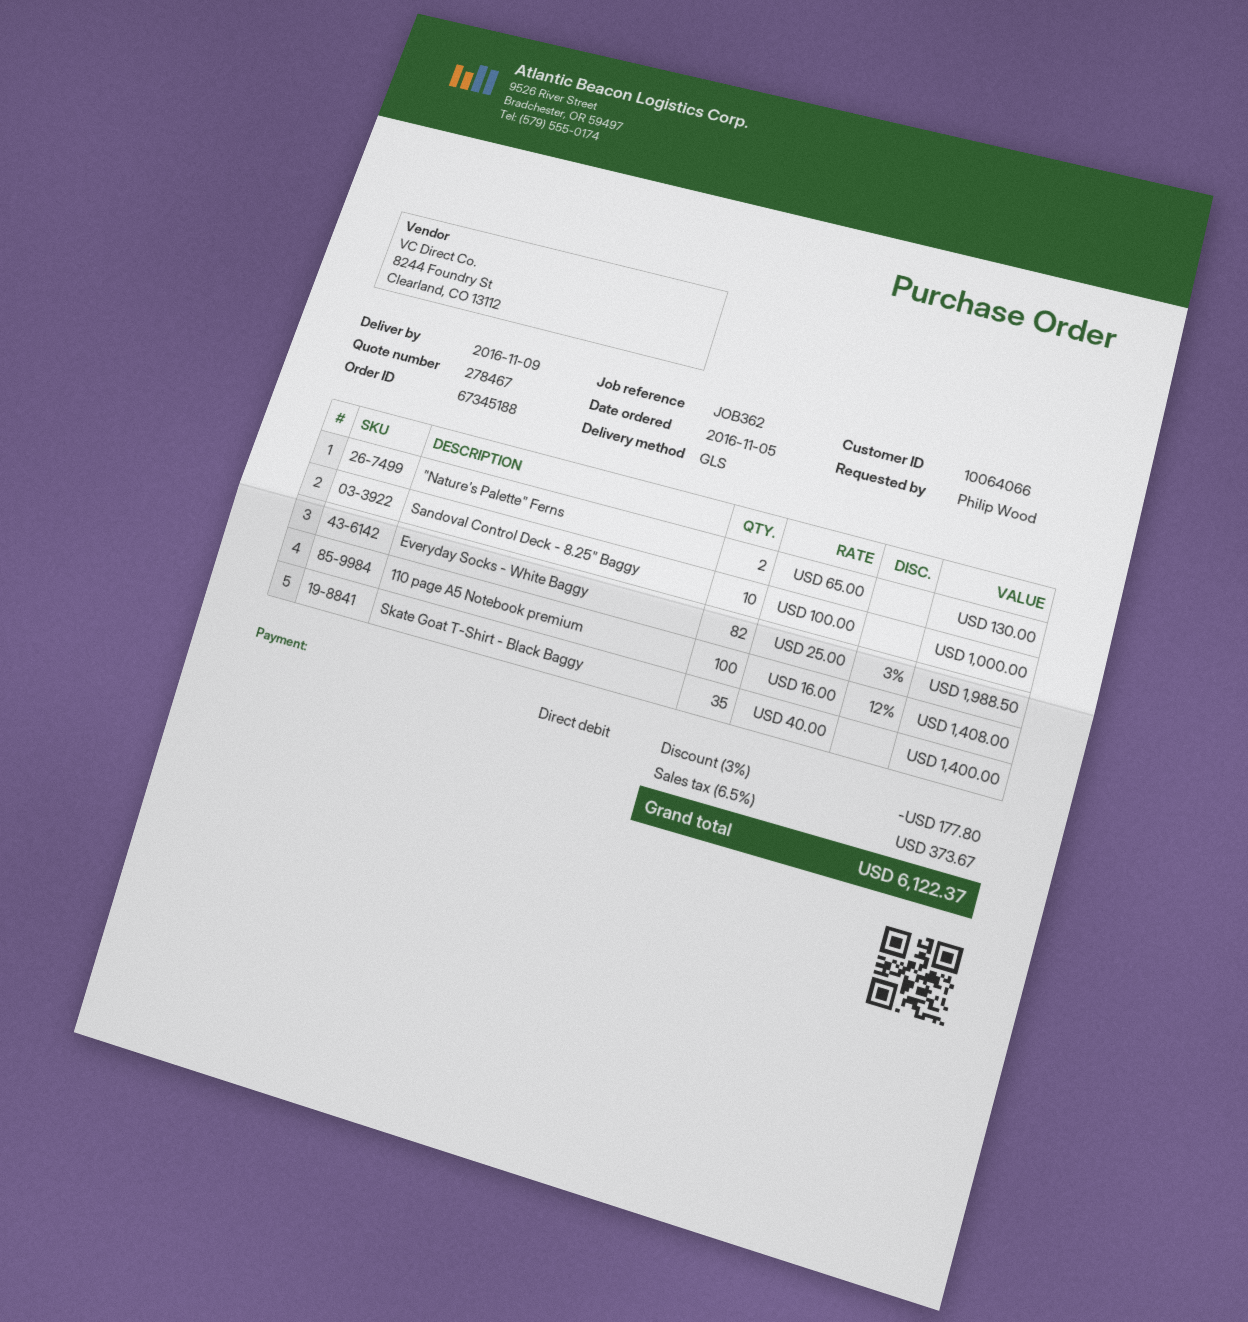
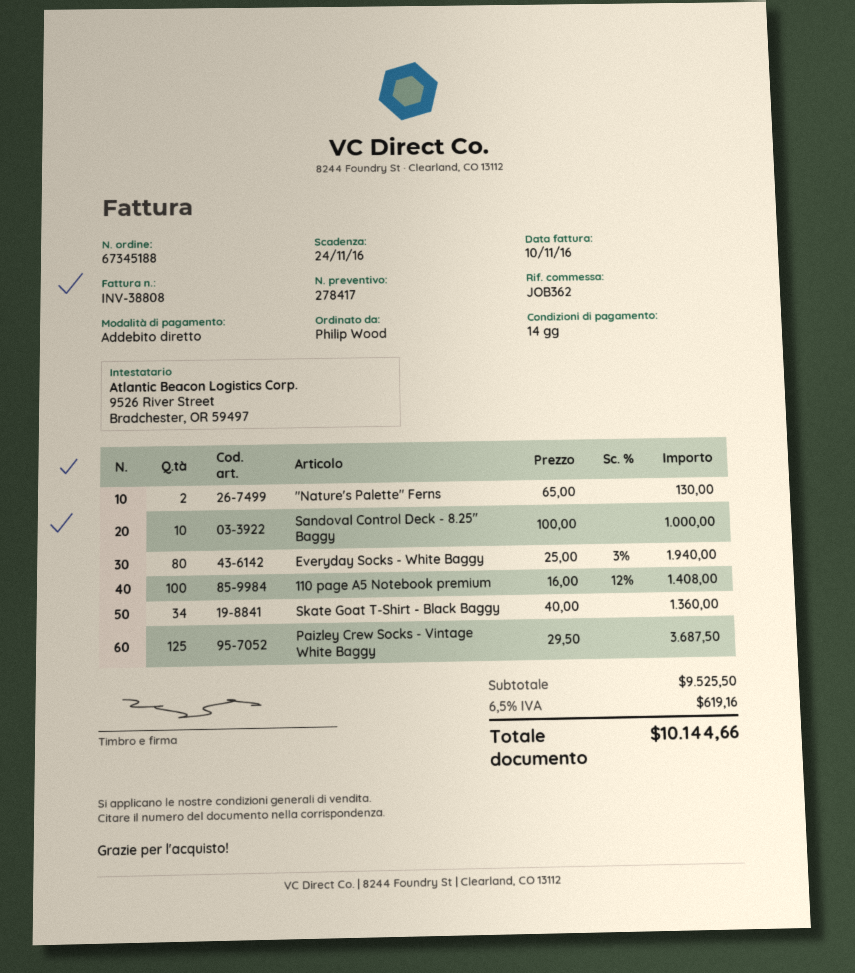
quote number: 278467 -> 278417
Everyday Socks - White Baggy: 82 x 25.00 - 3% = 1988.50 -> 80 x 25.00 - 3% = 1940.00
Skate Goat T-Shirt - Black Baggy: 35 x 40.00 = 1400.00 -> 34 x 40.00 = 1360.00
Paizley Crew Socks - Vintage White Baggy: none -> 125 x 29.50 = 3687.50
discount: 3% = 177.80 -> none
tax: 6.5% = 373.67 -> 6.5% = 619.16
total: 6122.37 -> 10144.66

